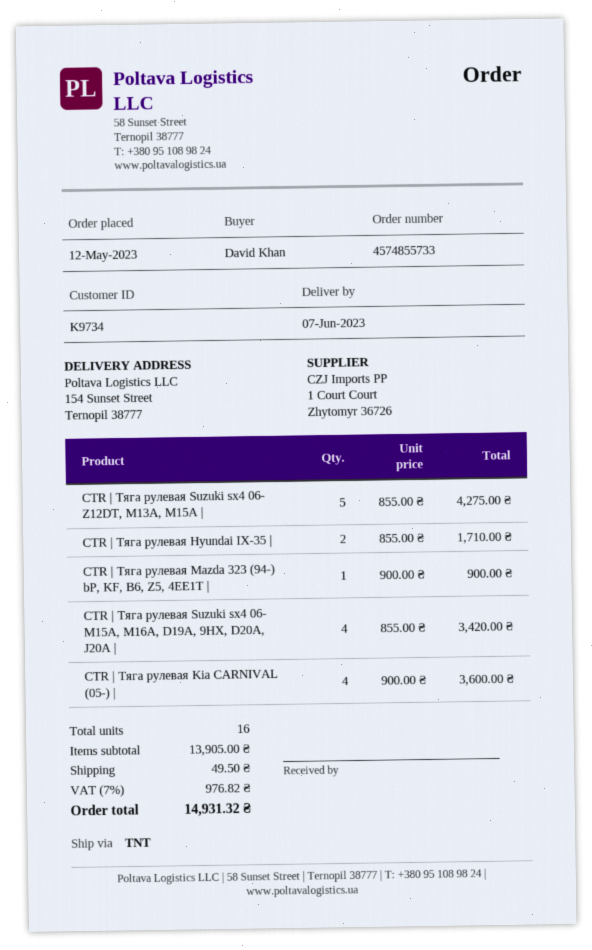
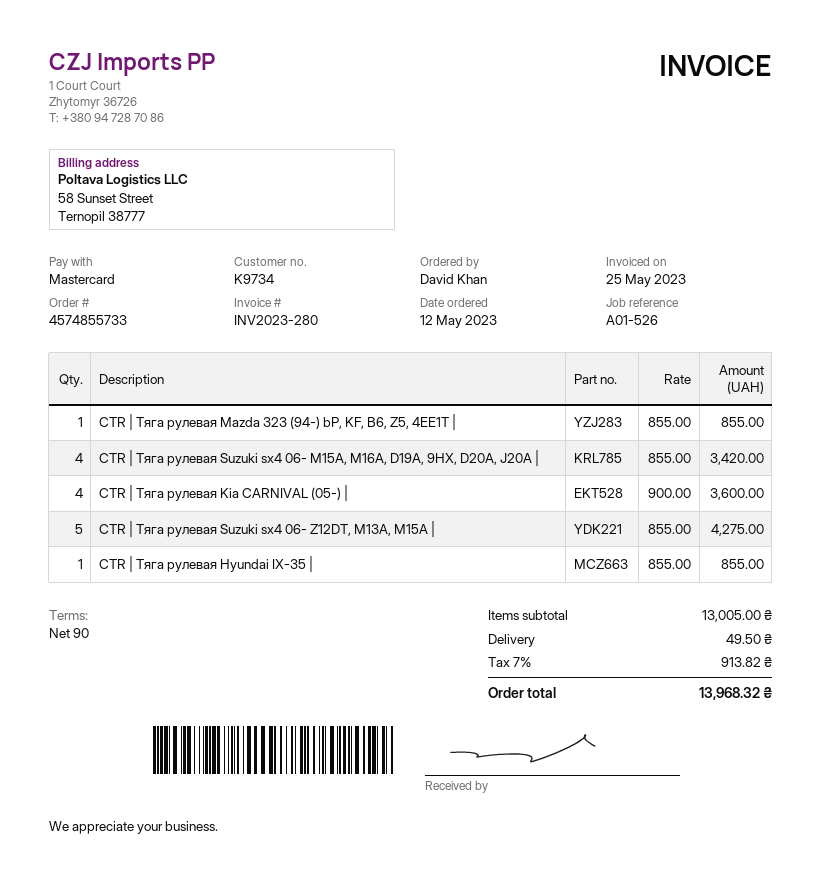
CTR | Тяга рулевая Hyundai IX-35 |: 2 x 855.00 = 1710.00 -> 1 x 855.00 = 855.00
CTR | Тяга рулевая Mazda 323 (94-) bP, KF, B6, Z5, 4EE1T |: 1 x 900.00 = 900.00 -> 1 x 855.00 = 855.00
subtotal: 13905.00 -> 13005.00
tax: 7% = 976.82 -> 7% = 913.82
total: 14931.32 -> 13968.32

